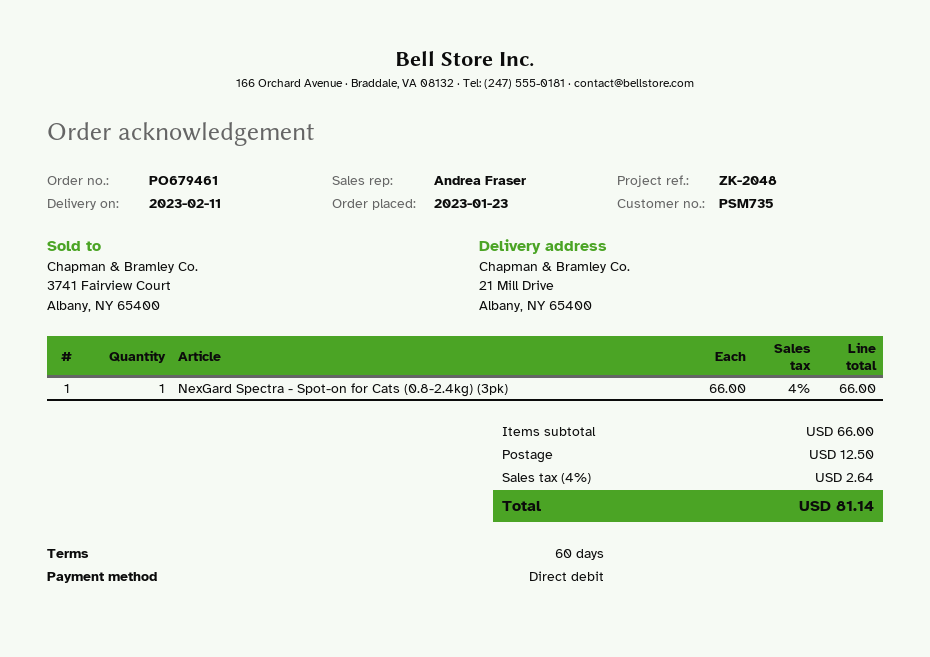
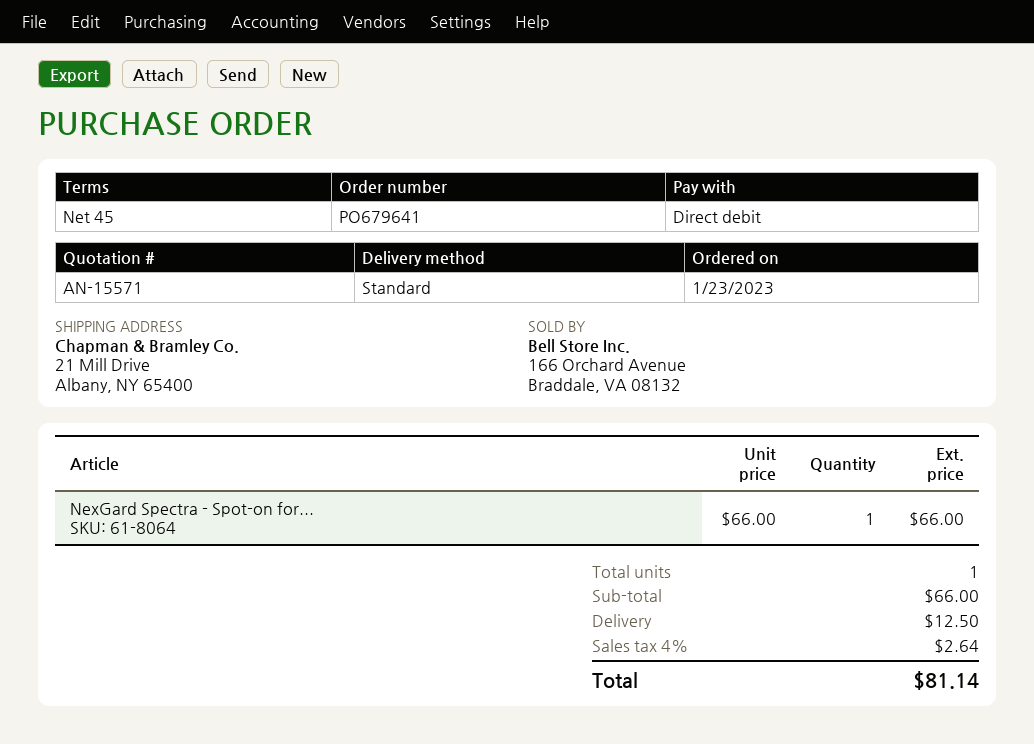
order number: PO679461 -> PO679641
payment terms: 60 days -> 45 days

